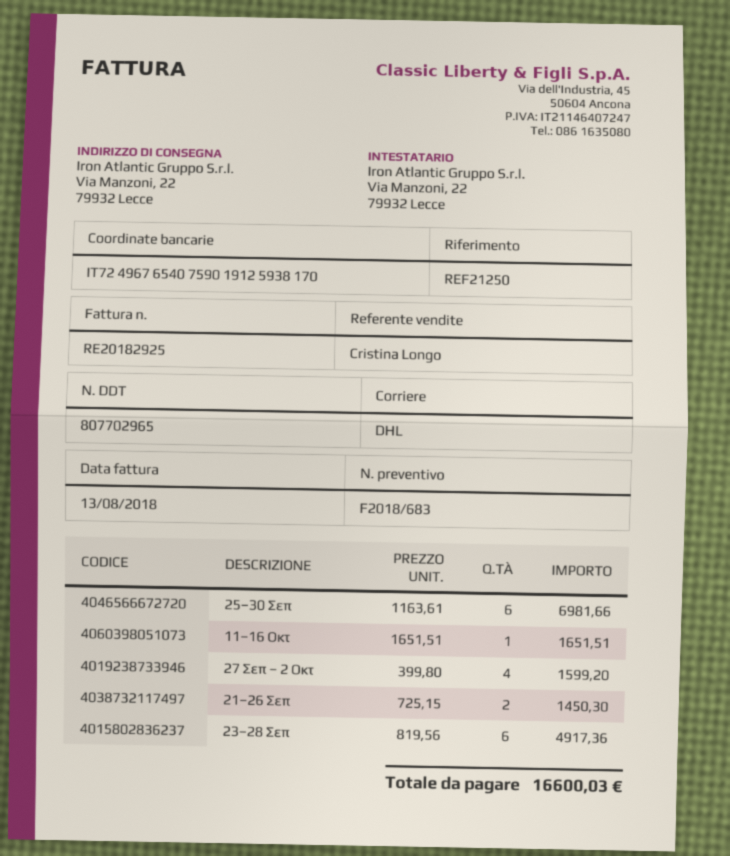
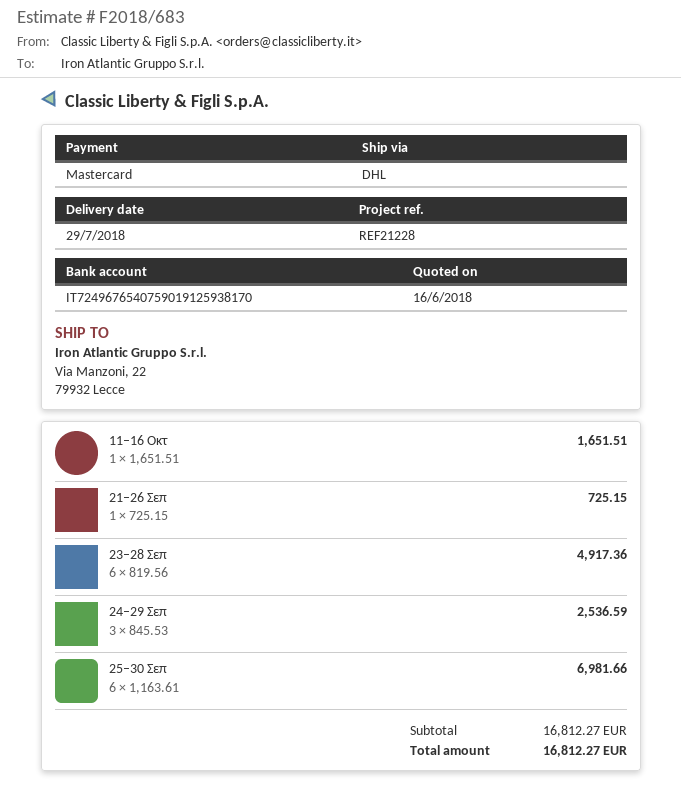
reference: REF21250 -> REF21228
27 Σεπ – 2 Οκτ: 4 x 399.80 = 1599.20 -> none
21–26 Σεπ: 2 x 725.15 = 1450.30 -> 1 x 725.15 = 725.15
24–29 Σεπ: none -> 3 x 845.53 = 2536.59
total: 16600.03 -> 16812.27

